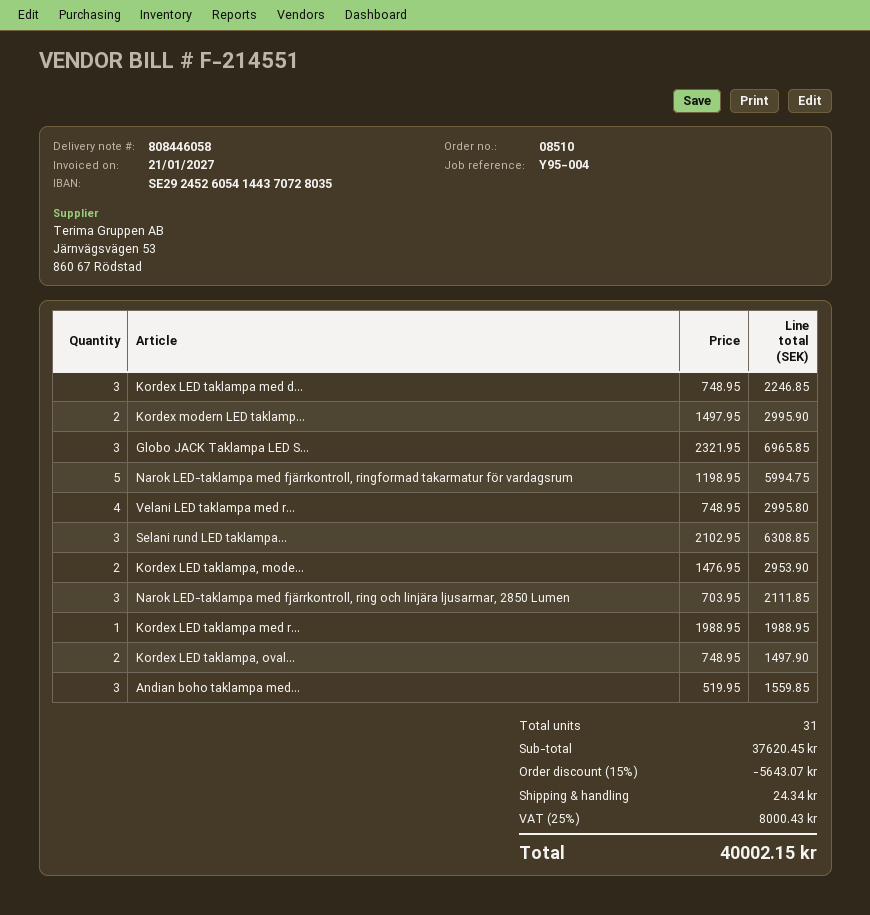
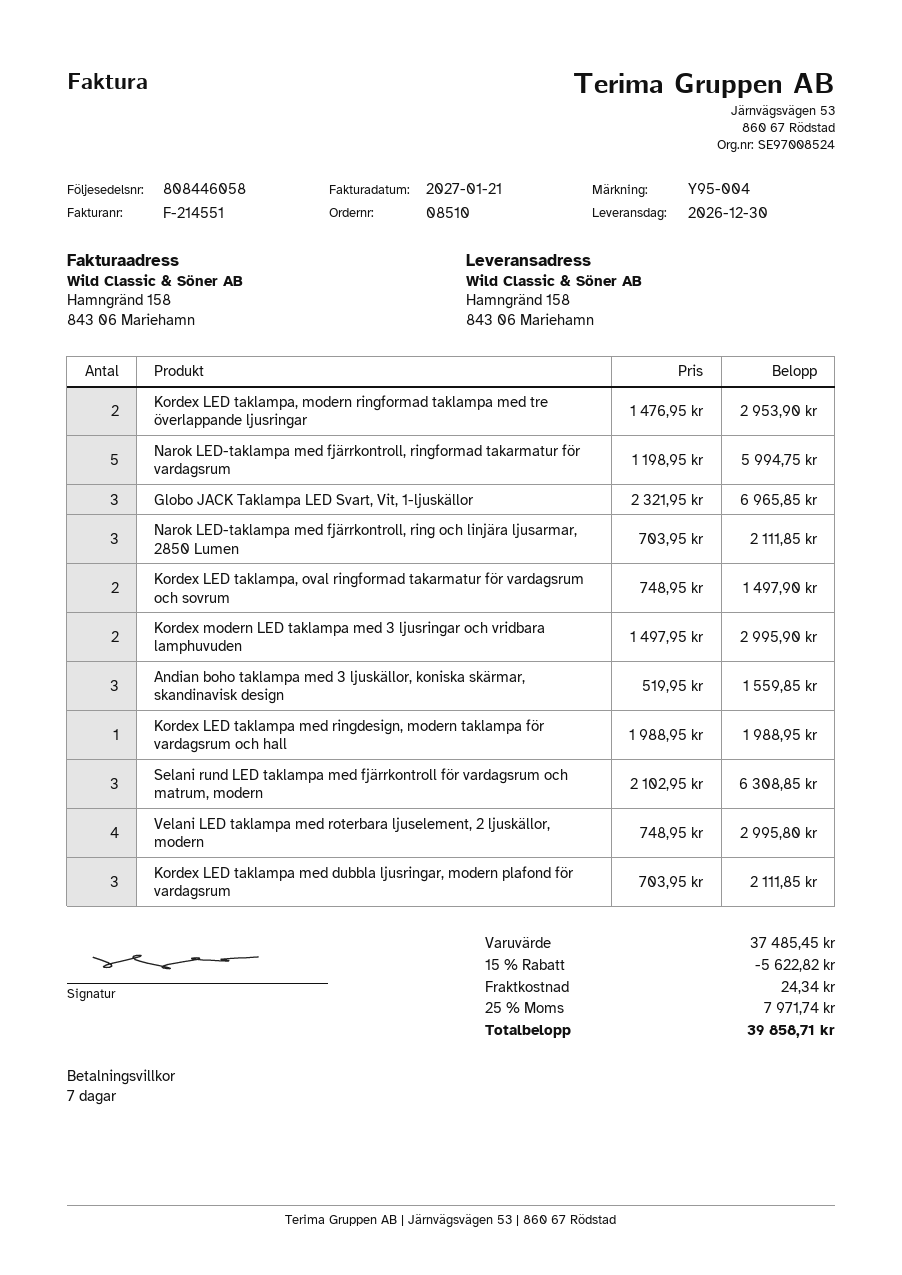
Kordex LED taklampa med d...: 3 x 748.95 = 2246.85 -> 3 x 703.95 = 2111.85
subtotal: 37620.45 -> 37485.45
discount: 15% = 5643.07 -> 15% = 5622.82
tax: 25% = 8000.43 -> 25% = 7971.74
total: 40002.15 -> 39858.71

